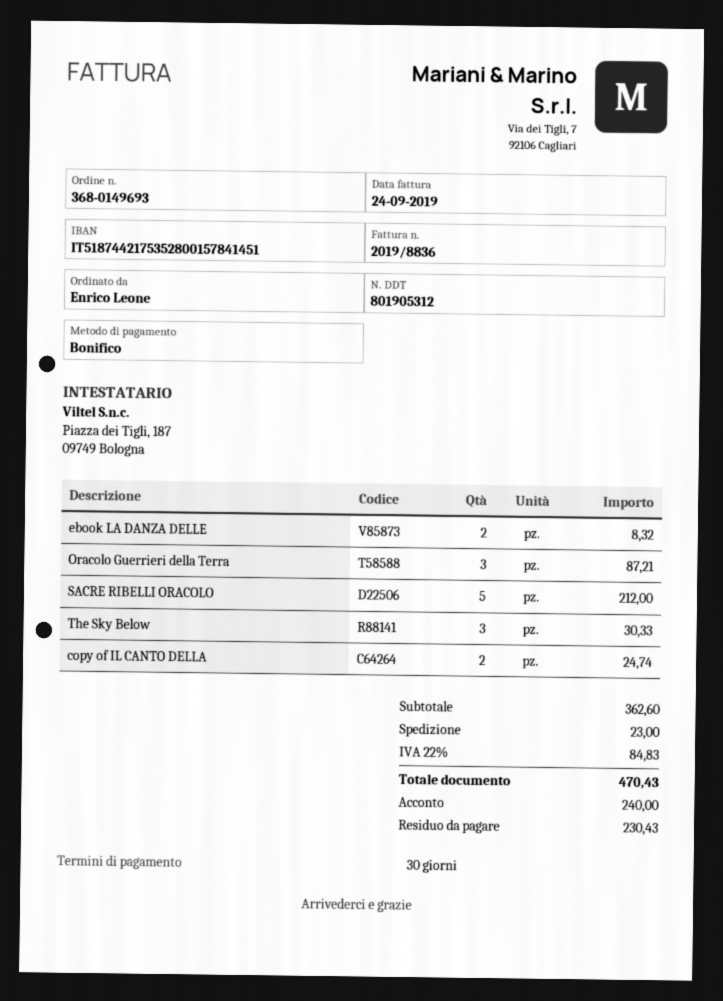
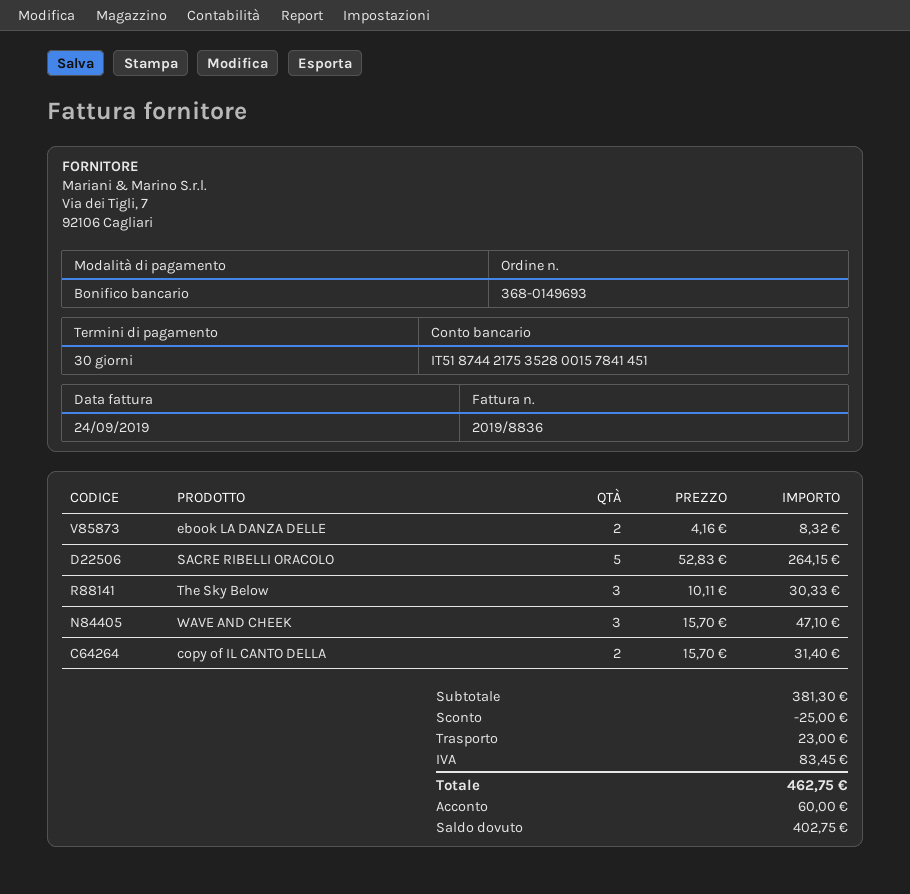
Oracolo Guerrieri della Terra: 3 for 87.21 -> none
SACRE RIBELLI ORACOLO: 5 for 212.00 -> 5 for 264.15
copy of IL CANTO DELLA: 2 for 24.74 -> 2 for 31.40
WAVE AND CHEEK: none -> 3 for 47.10
subtotal: 362.60 -> 381.30
discount: none -> 25.00
tax: 84.83 -> 83.45
total: 470.43 -> 462.75
deposit: 240.00 -> 60.00
balance: 230.43 -> 402.75

